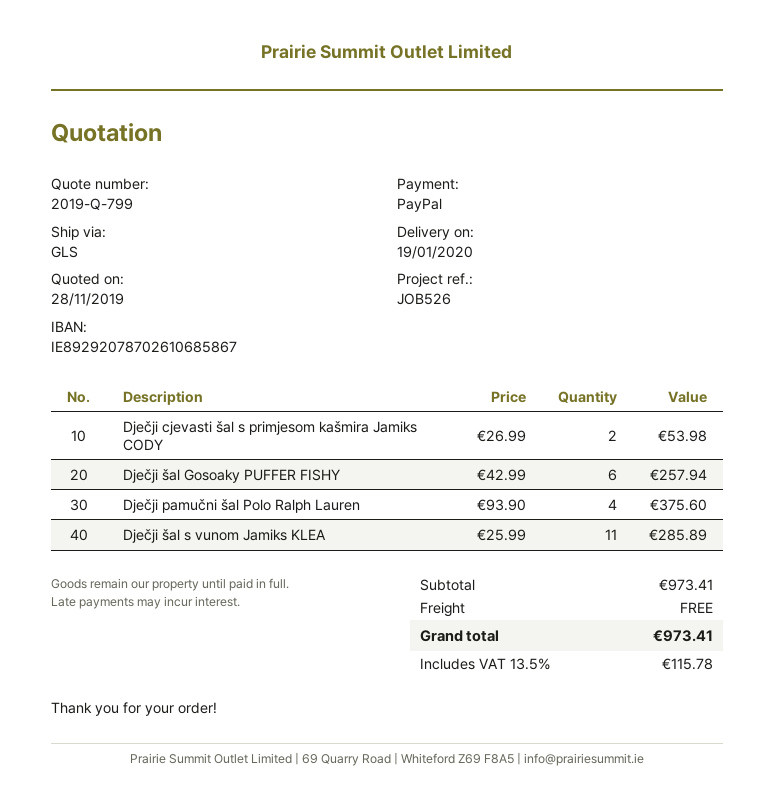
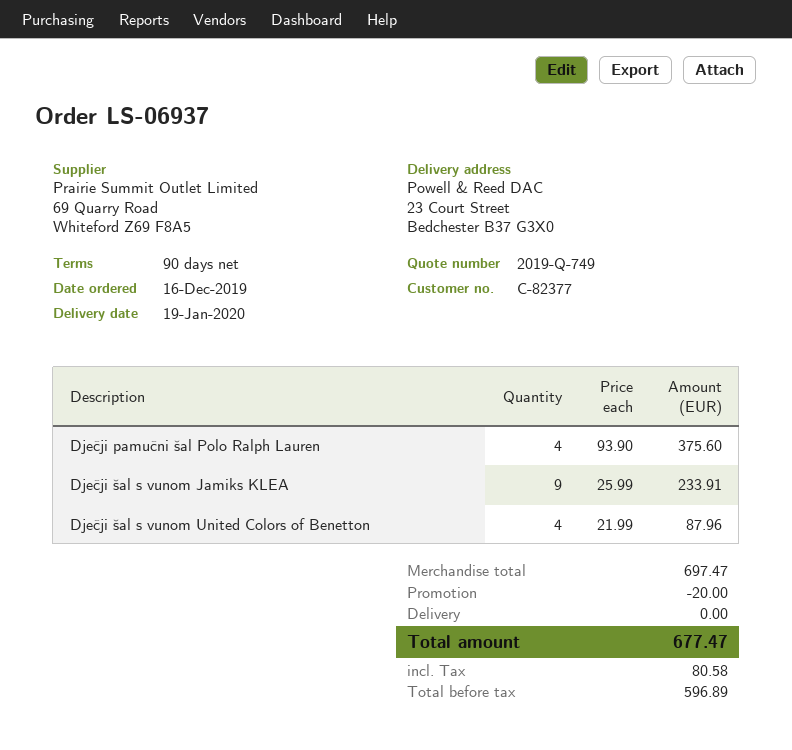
quote number: 2019-Q-799 -> 2019-Q-749
Dječji cjevasti šal s primjesom kašmira Jamiks CODY: 2 x 26.99 = 53.98 -> none
Dječji šal Gosoaky PUFFER FISHY: 6 x 42.99 = 257.94 -> none
Dječji šal s vunom Jamiks KLEA: 11 x 25.99 = 285.89 -> 9 x 25.99 = 233.91
Dječji šal s vunom United Colors of Benetton: none -> 4 x 21.99 = 87.96
subtotal: 973.41 -> 697.47
discount: none -> 20.00
tax: 115.78 -> 80.58
total: 973.41 -> 677.47

